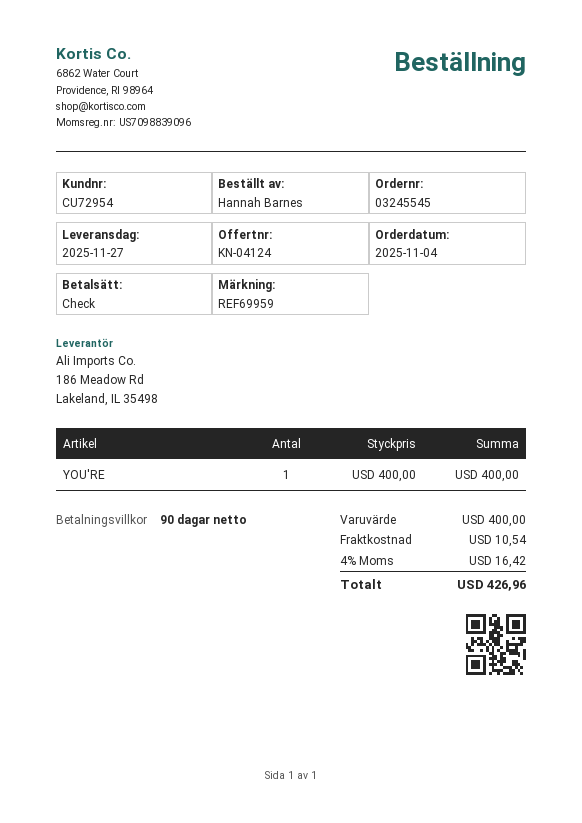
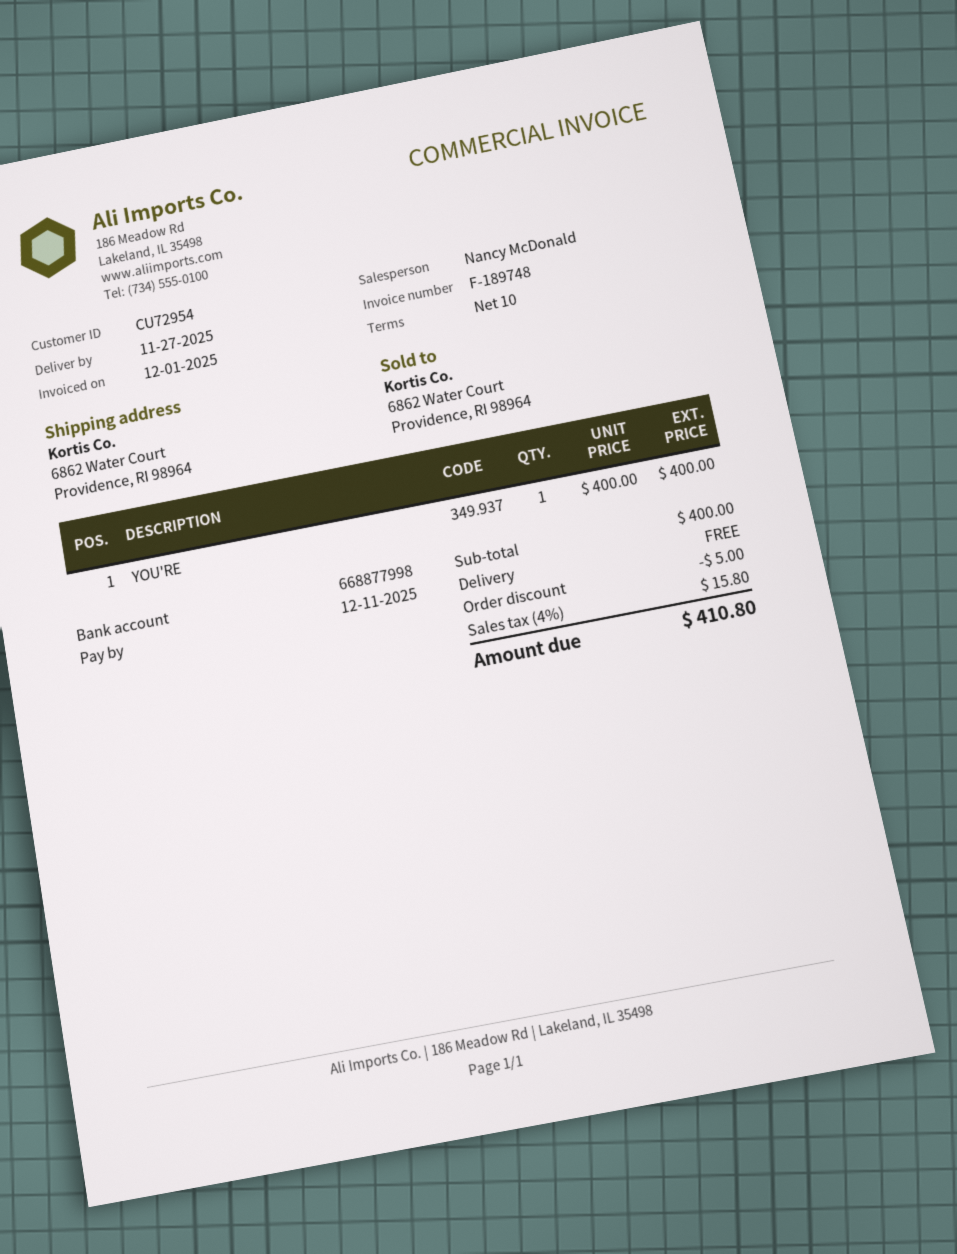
payment terms: 90 days -> 10 days
discount: none -> 5.00
shipping: 10.54 -> 0.00
tax: 4% = 16.42 -> 4% = 15.80
total: 426.96 -> 410.80

